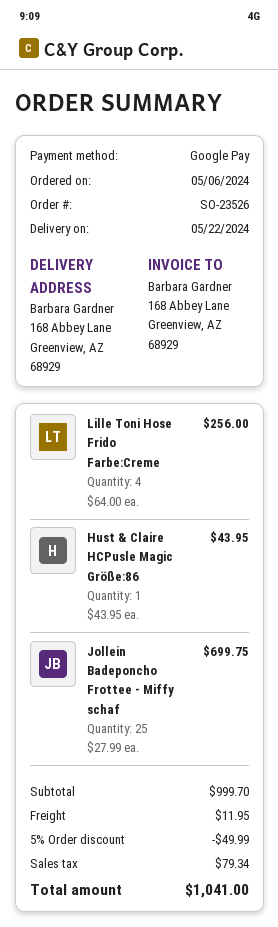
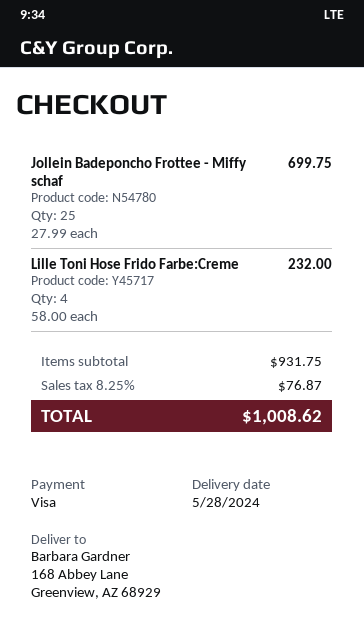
delivery date: 2024-05-22 -> 2024-05-28
payment method: Google Pay -> Visa
Lille Toni Hose Frido Farbe:Creme: 4 x 64.00 = 256.00 -> 4 x 58.00 = 232.00
Hust & Claire HCPusle Magic Größe:86: 1 x 43.95 = 43.95 -> none
subtotal: 999.70 -> 931.75
discount: 5% = 49.99 -> none
shipping: 11.95 -> none
tax: 79.34 -> 76.87
total: 1041.00 -> 1008.62

